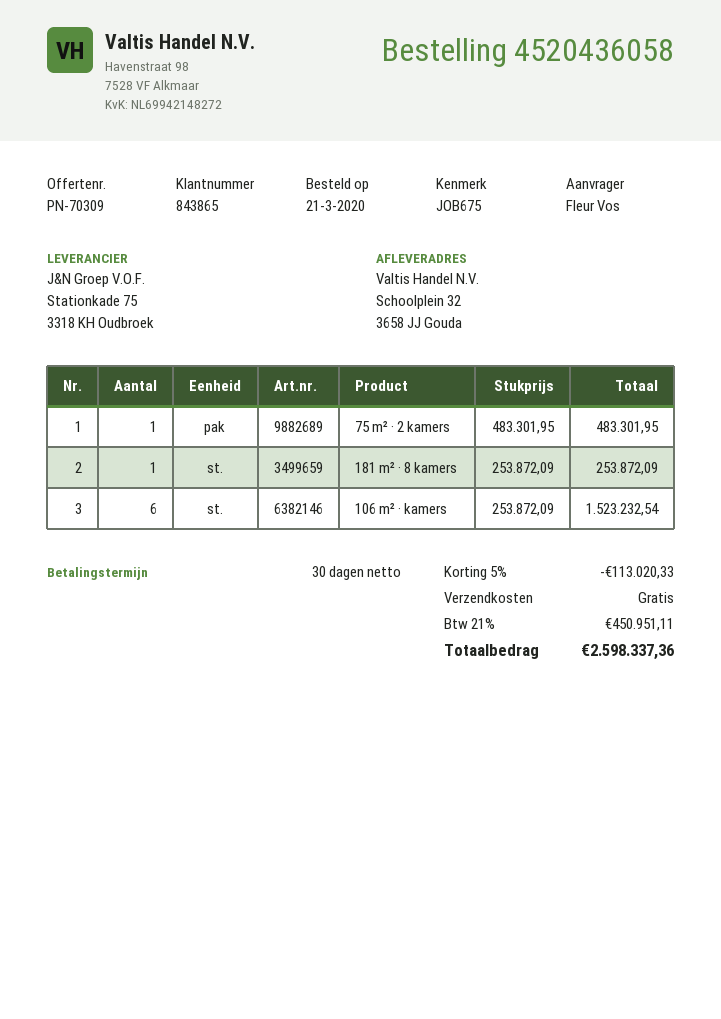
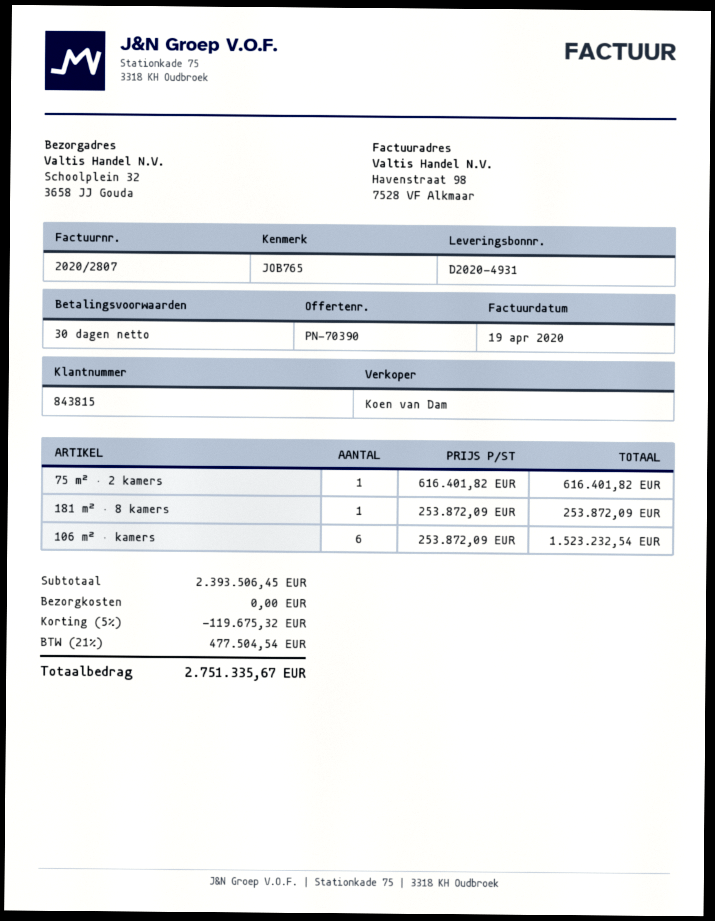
quote number: PN-70309 -> PN-70390
customer number: 843865 -> 843815
reference: JOB675 -> JOB765
75 m² · 2 kamers: 1 x 483301.95 = 483301.95 -> 1 x 616401.82 = 616401.82
discount: 5% = 113020.33 -> 5% = 119675.32
tax: 21% = 450951.11 -> 21% = 477504.54
total: 2598337.36 -> 2751335.67

